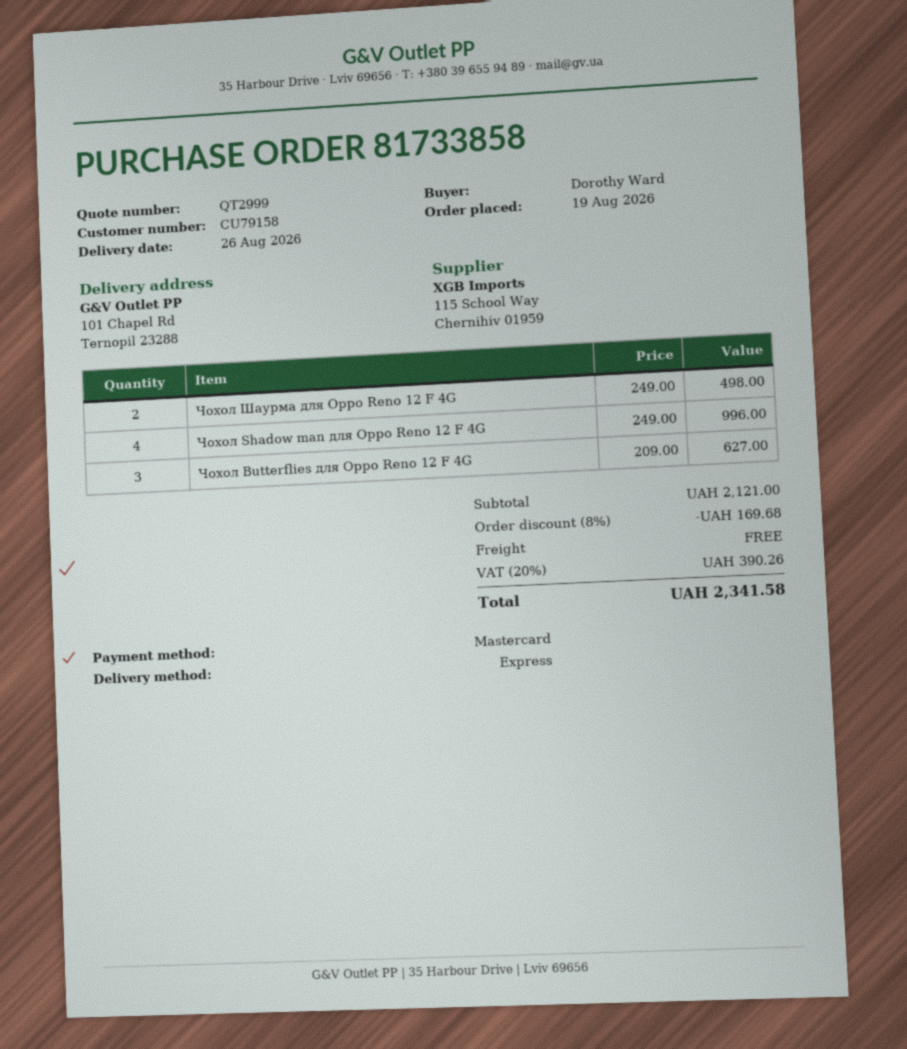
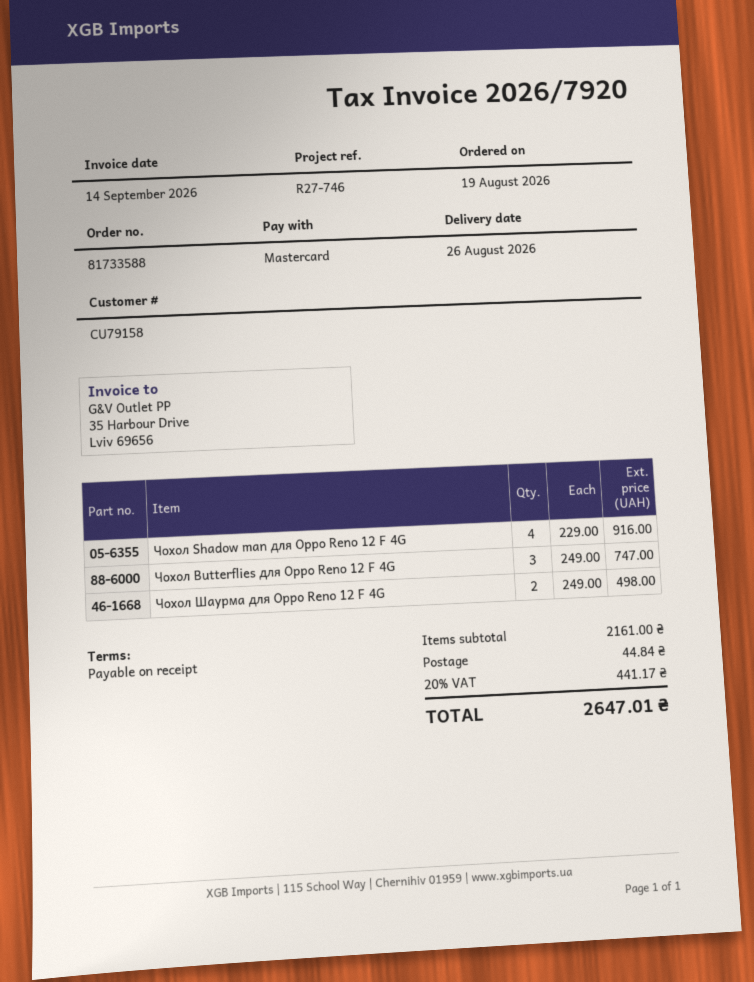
order number: 81733858 -> 81733588
Чохол Shadow man для Oppo Reno 12 F 4G: 4 x 249.00 = 996.00 -> 4 x 229.00 = 916.00
Чохол Butterflies для Oppo Reno 12 F 4G: 3 x 209.00 = 627.00 -> 3 x 249.00 = 747.00
subtotal: 2121.00 -> 2161.00
discount: 8% = 169.68 -> none
shipping: 0.00 -> 44.84
tax: 20% = 390.26 -> 20% = 441.17
total: 2341.58 -> 2647.01

